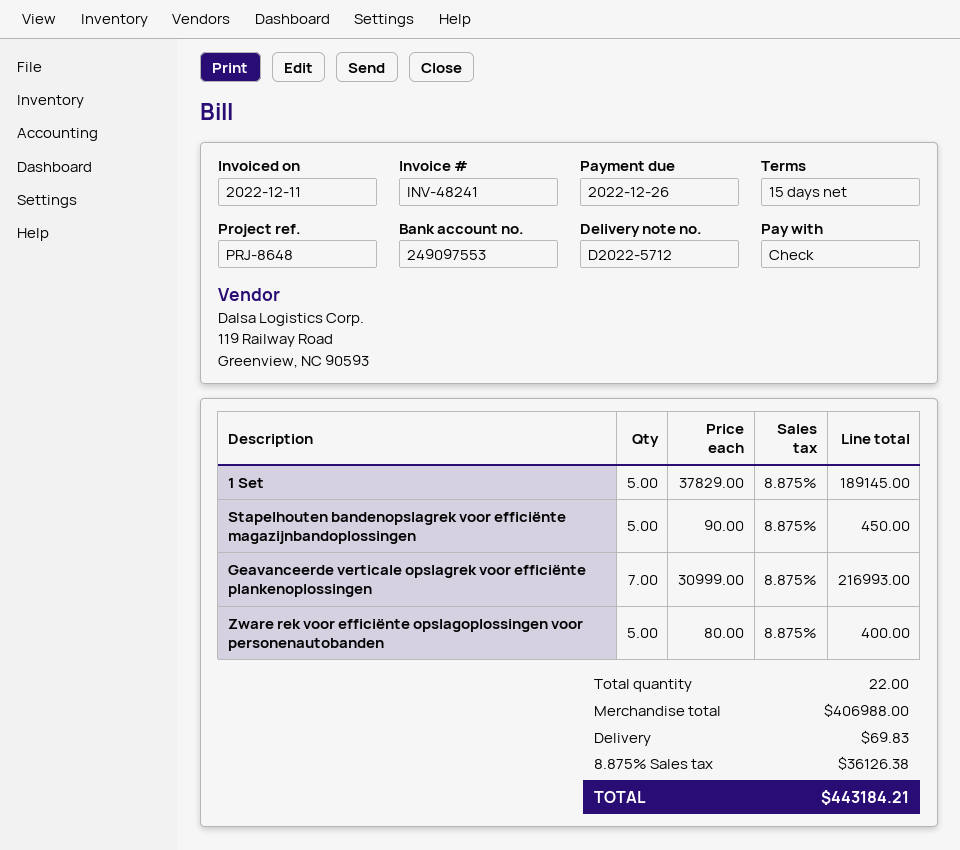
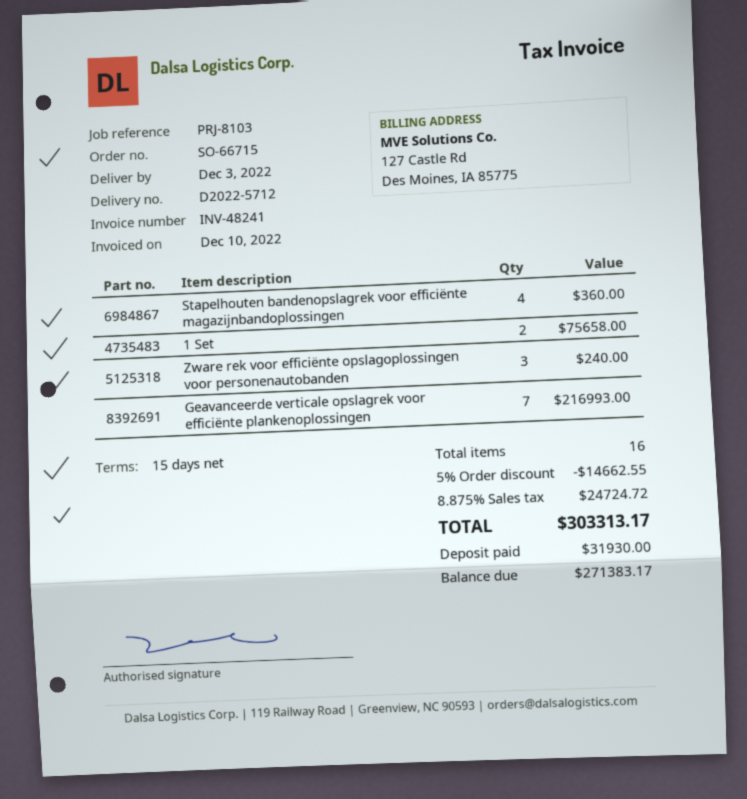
invoice date: 2022-12-11 -> 2022-12-10
reference: PRJ-8648 -> PRJ-8103
1 Set: 5 for 189145.00 -> 2 for 75658.00
Stapelhouten bandenopslagrek voor efficiënte magazijnbandoplossingen: 5 for 450.00 -> 4 for 360.00
Zware rek voor efficiënte opslagoplossingen voor personenautobanden: 5 for 400.00 -> 3 for 240.00
total quantity: 22 -> 16
discount: none -> 5% = 14662.55
shipping: 69.83 -> none
tax: 8.875% = 36126.38 -> 8.875% = 24724.72
total: 443184.21 -> 303313.17

